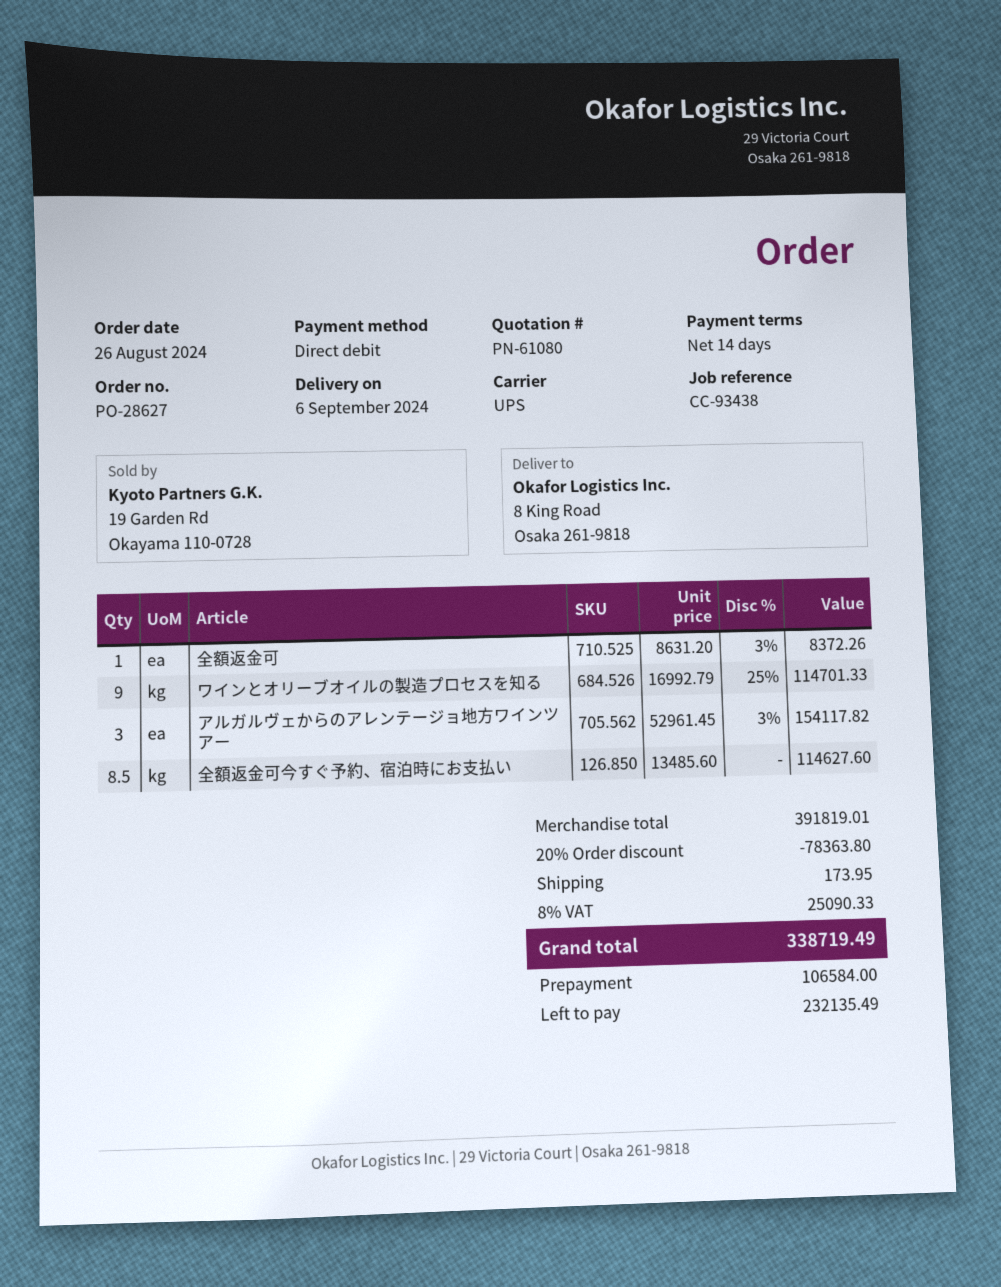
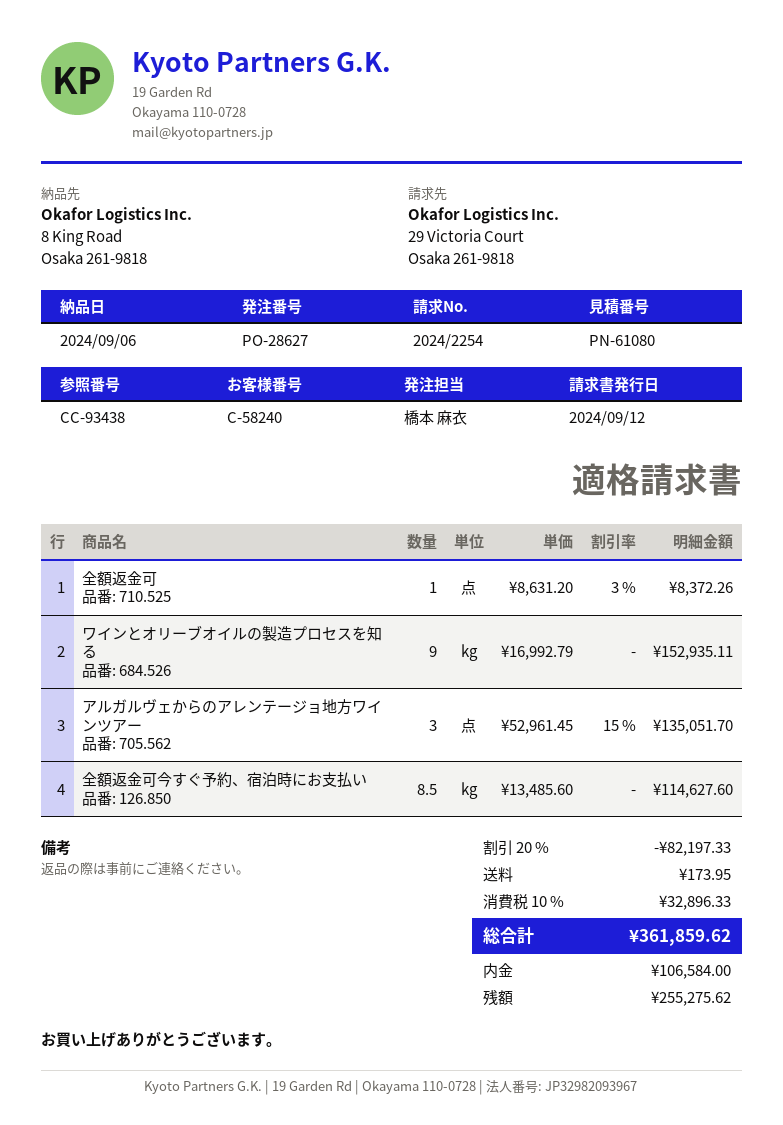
ワインとオリーブオイルの製造プロセスを知る: 9 x 16992.79 - 25% = 114701.33 -> 9 x 16992.79 = 152935.11
アルガルヴェからのアレンテージョ地方ワインツアー: 3 x 52961.45 - 3% = 154117.82 -> 3 x 52961.45 - 15% = 135051.70
discount: 20% = 78363.80 -> 20% = 82197.33
tax: 8% = 25090.33 -> 10% = 32896.33
total: 338719.49 -> 361859.62
balance: 232135.49 -> 255275.62

